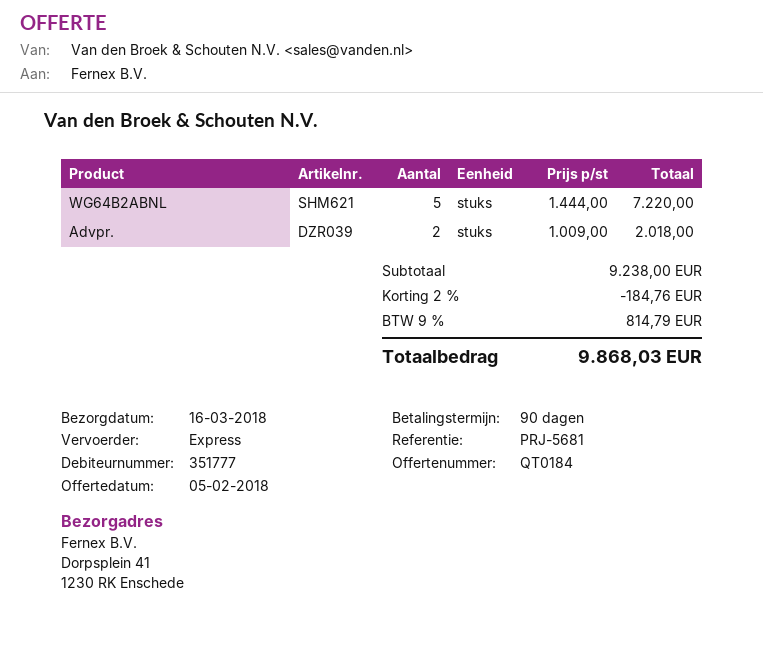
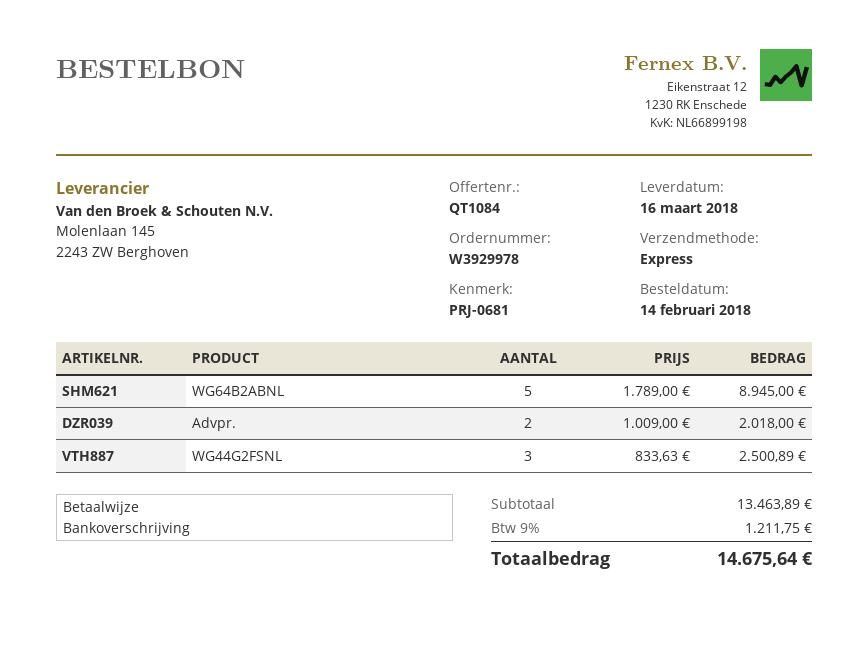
quote number: QT0184 -> QT1084
reference: PRJ-5681 -> PRJ-0681
WG64B2ABNL: 5 x 1444.00 = 7220.00 -> 5 x 1789.00 = 8945.00
WG44G2FSNL: none -> 3 x 833.63 = 2500.89
subtotal: 9238.00 -> 13463.89
discount: 2% = 184.76 -> none
tax: 9% = 814.79 -> 9% = 1211.75
total: 9868.03 -> 14675.64

